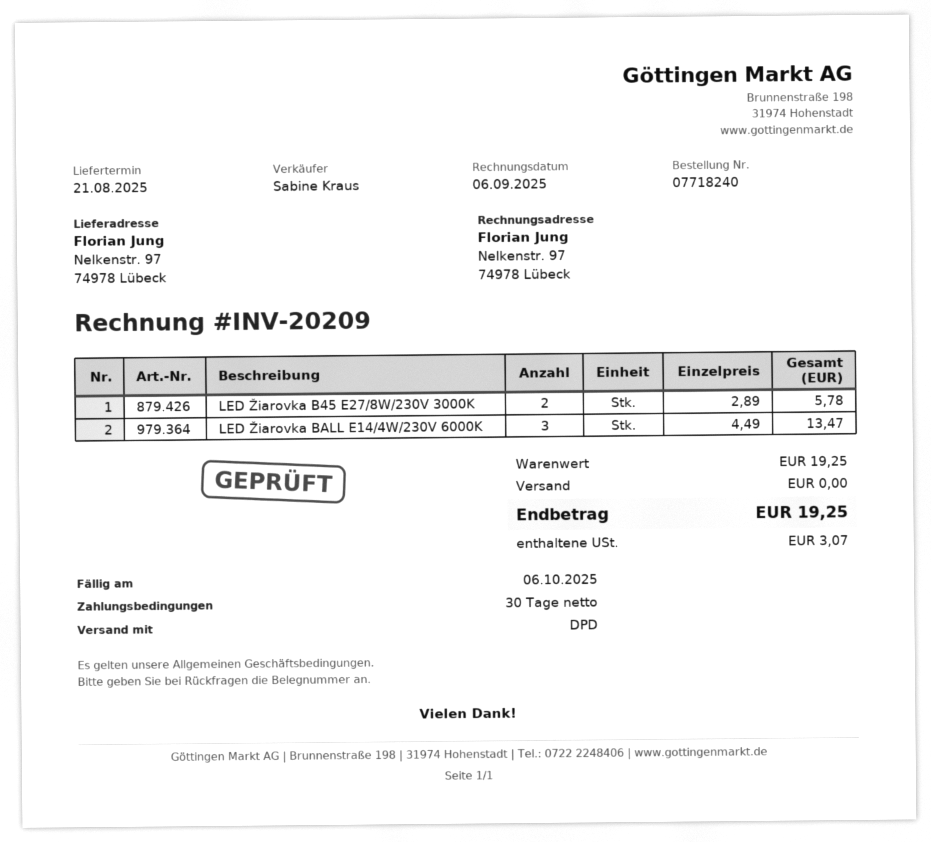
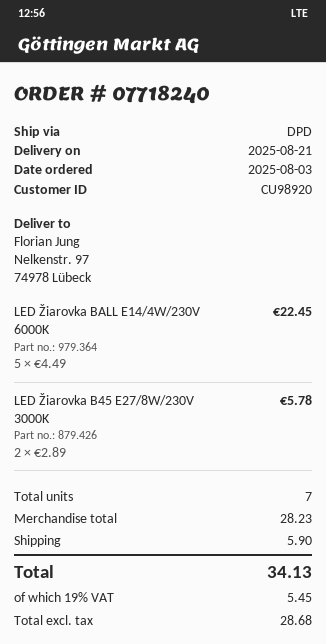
LED Žiarovka BALL E14/4W/230V 6000K: 3 x 4.49 = 13.47 -> 5 x 4.49 = 22.45
subtotal: 19.25 -> 28.23
shipping: 0.00 -> 5.90
tax: 3.07 -> 5.45
total: 19.25 -> 34.13

